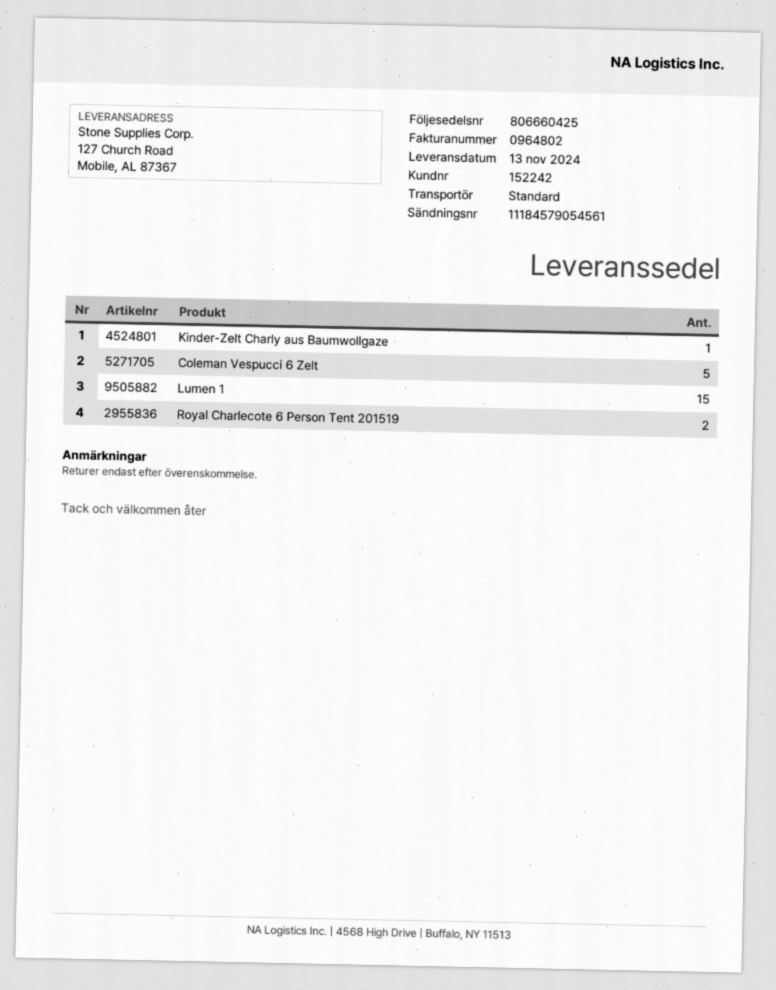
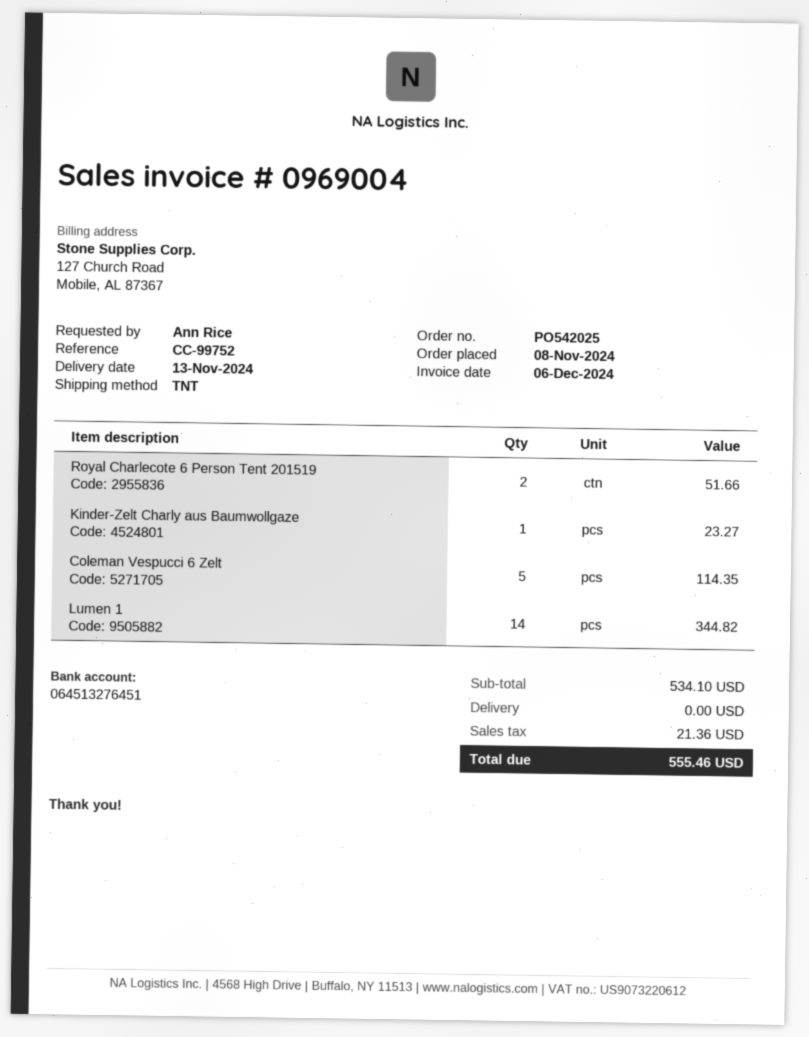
invoice number: 0964802 -> 0969004
shipping method: standard -> TNT
Lumen 1: 15 -> 14

